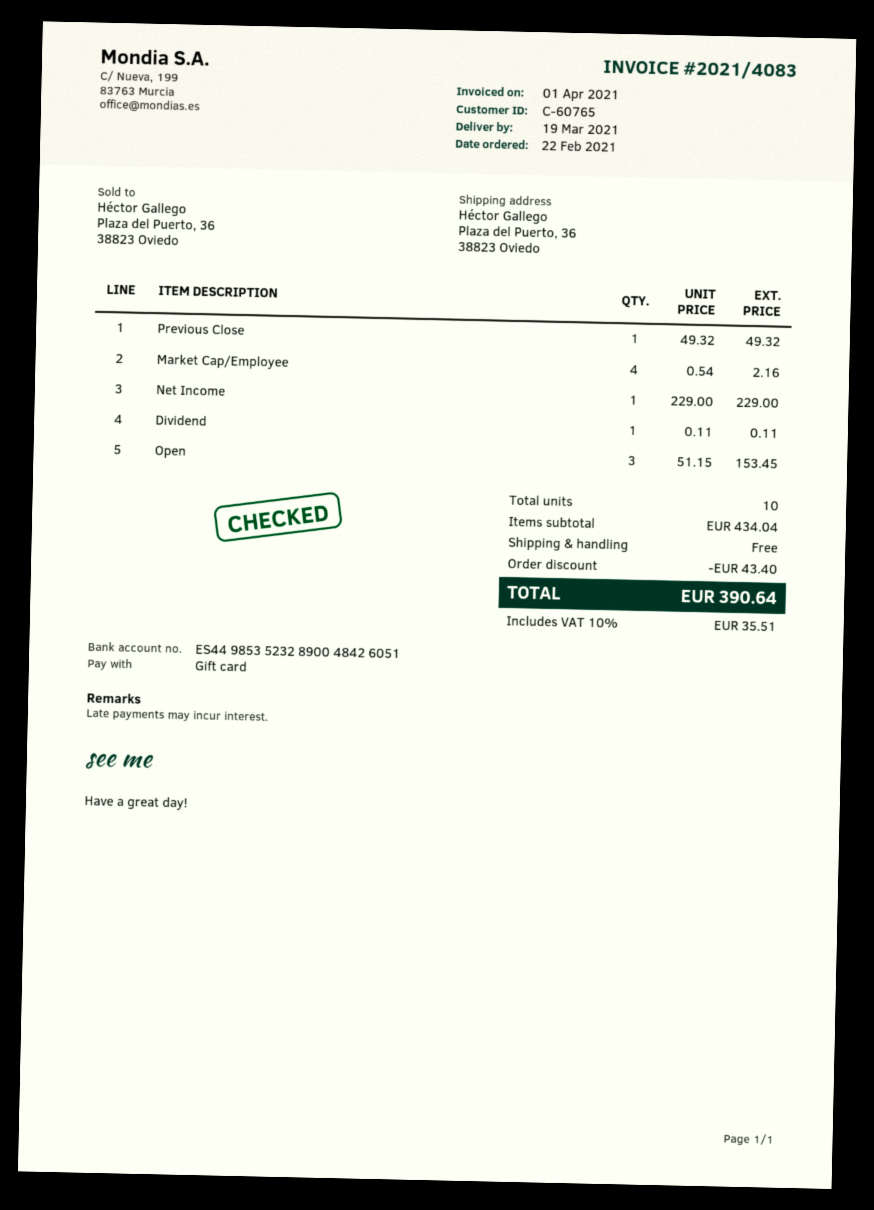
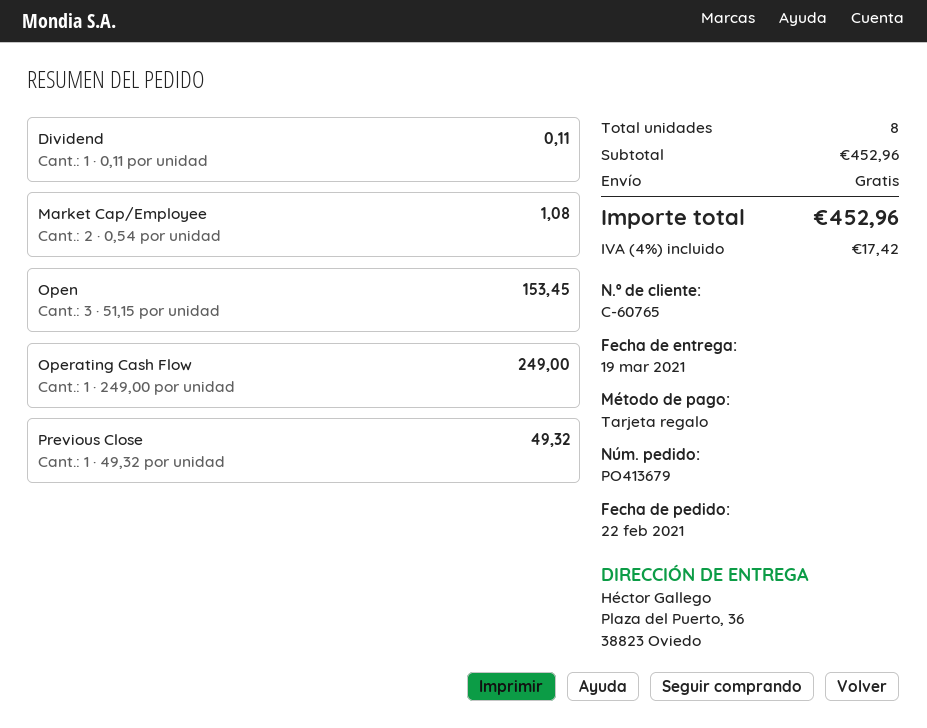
Market Cap/Employee: 4 x 0.54 = 2.16 -> 2 x 0.54 = 1.08
Net Income: 1 x 229.00 = 229.00 -> none
Operating Cash Flow: none -> 1 x 249.00 = 249.00
total quantity: 10 -> 8
subtotal: 434.04 -> 452.96
discount: 43.40 -> none
tax: 10% = 35.51 -> 4% = 17.42
total: 390.64 -> 452.96

